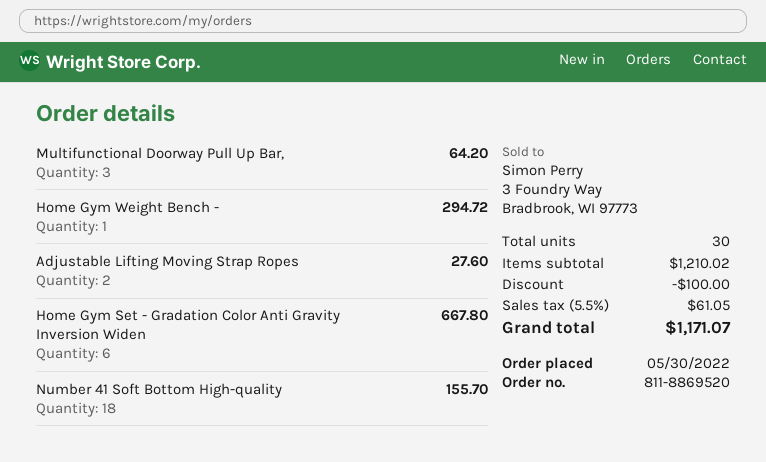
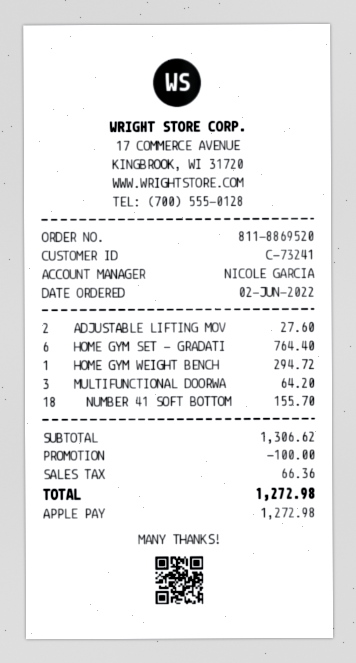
order date: 2022-05-30 -> 2022-06-02
Home Gym Set - Gradation Color Anti Gravity Inversion Widen: 6 for 667.80 -> 6 for 764.40
subtotal: 1210.02 -> 1306.62
tax: 61.05 -> 66.36
total: 1171.07 -> 1272.98

